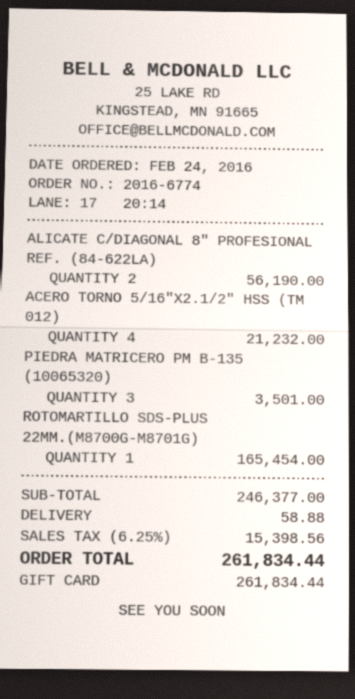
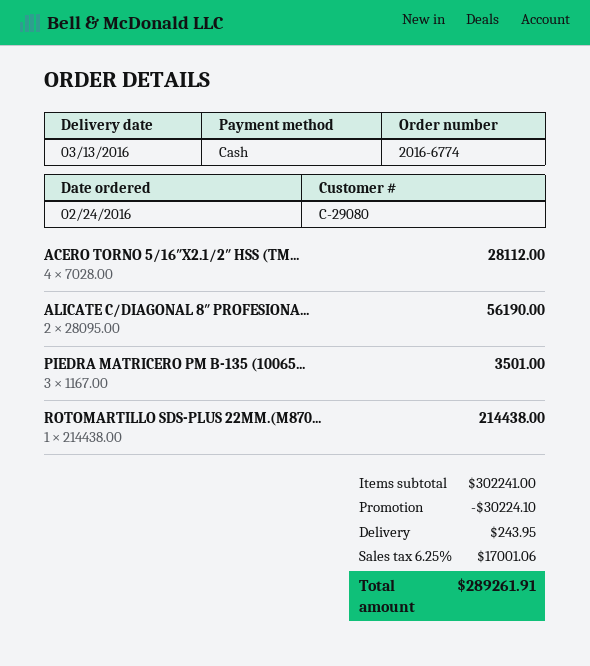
payment method: gift card -> cash
ACERO TORNO 5/16″X2.1/2″ HSS (TM 012): 4 for 21232.00 -> 4 for 28112.00
ROTOMARTILLO SDS-PLUS 22MM.(M8700G-M8701G): 1 for 165454.00 -> 1 for 214438.00
subtotal: 246377.00 -> 302241.00
discount: none -> 30224.10
shipping: 58.88 -> 243.95
tax: 6.25% = 15398.56 -> 6.25% = 17001.06
total: 261834.44 -> 289261.91

